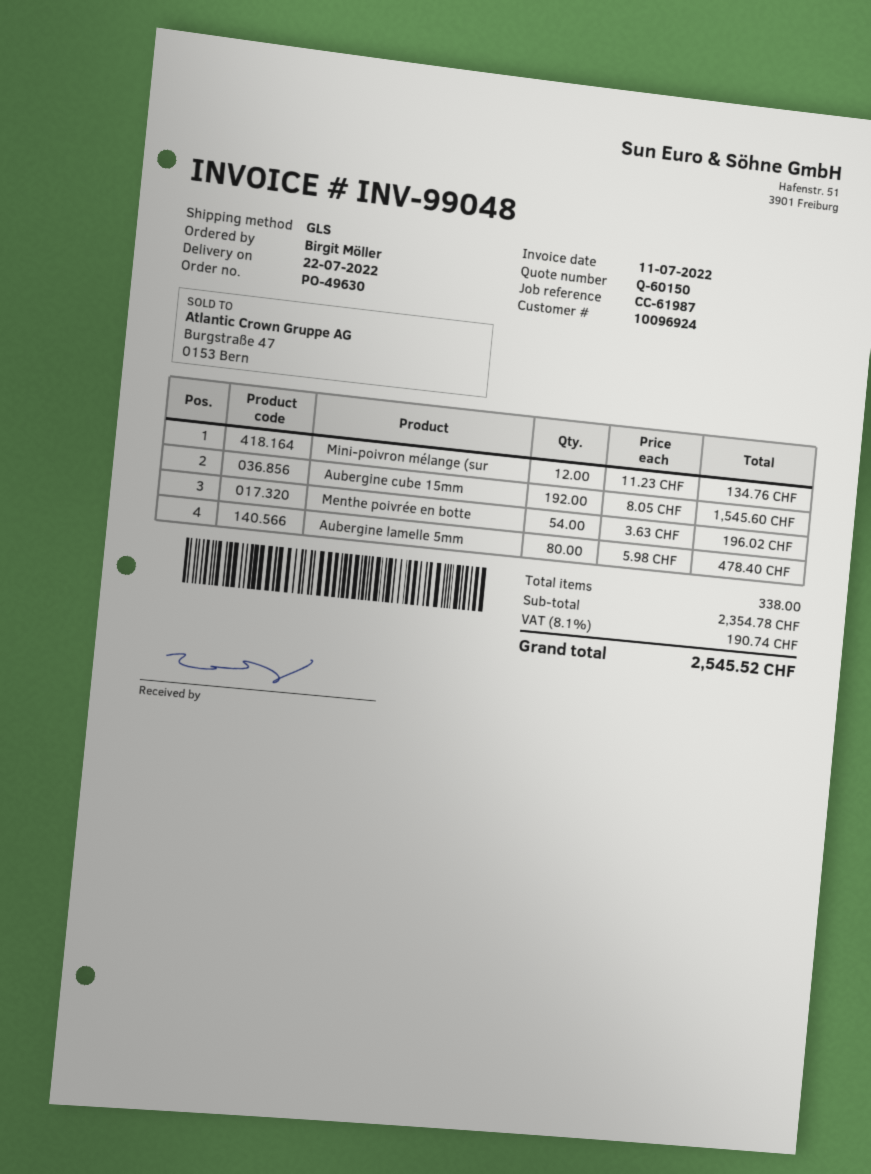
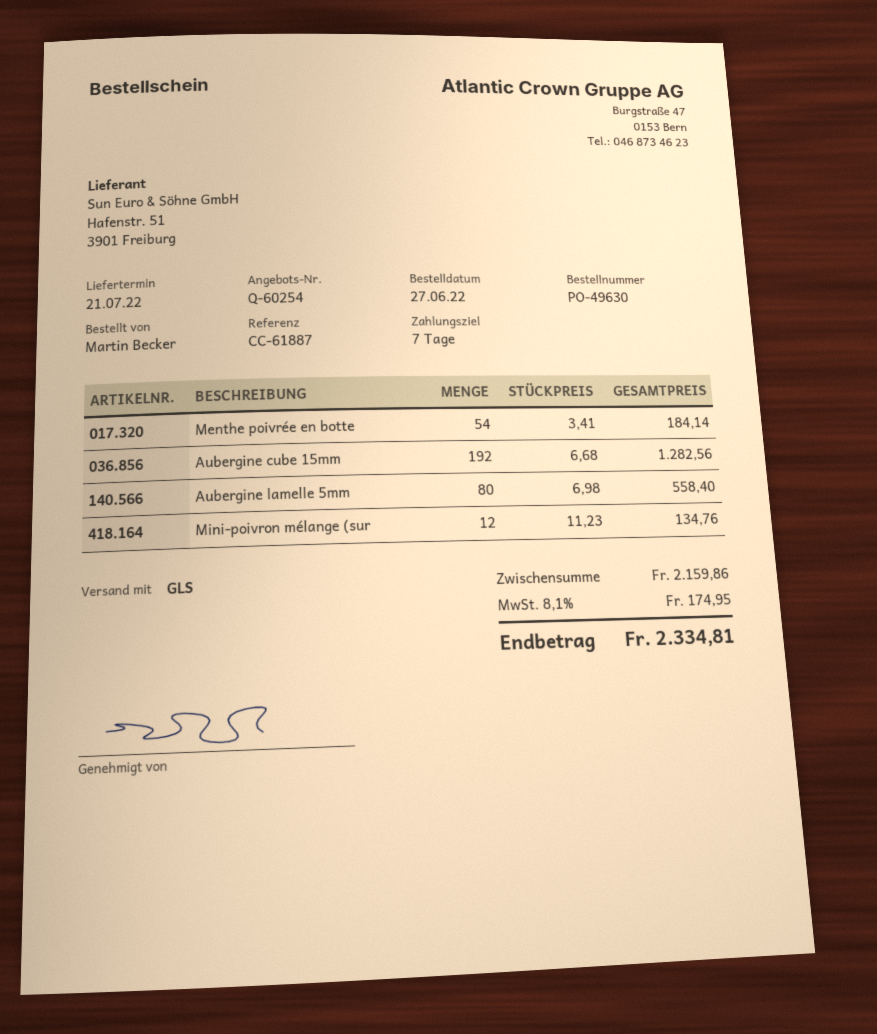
quote number: Q-60150 -> Q-60254
delivery date: 2022-07-22 -> 2022-07-21
reference: CC-61987 -> CC-61887
ordered by: Birgit Möller -> Martin Becker
Aubergine cube 15mm: 192 x 8.05 = 1545.60 -> 192 x 6.68 = 1282.56
Menthe poivrée en botte: 54 x 3.63 = 196.02 -> 54 x 3.41 = 184.14
Aubergine lamelle 5mm: 80 x 5.98 = 478.40 -> 80 x 6.98 = 558.40
subtotal: 2354.78 -> 2159.86
tax: 8.1% = 190.74 -> 8.1% = 174.95
total: 2545.52 -> 2334.81

